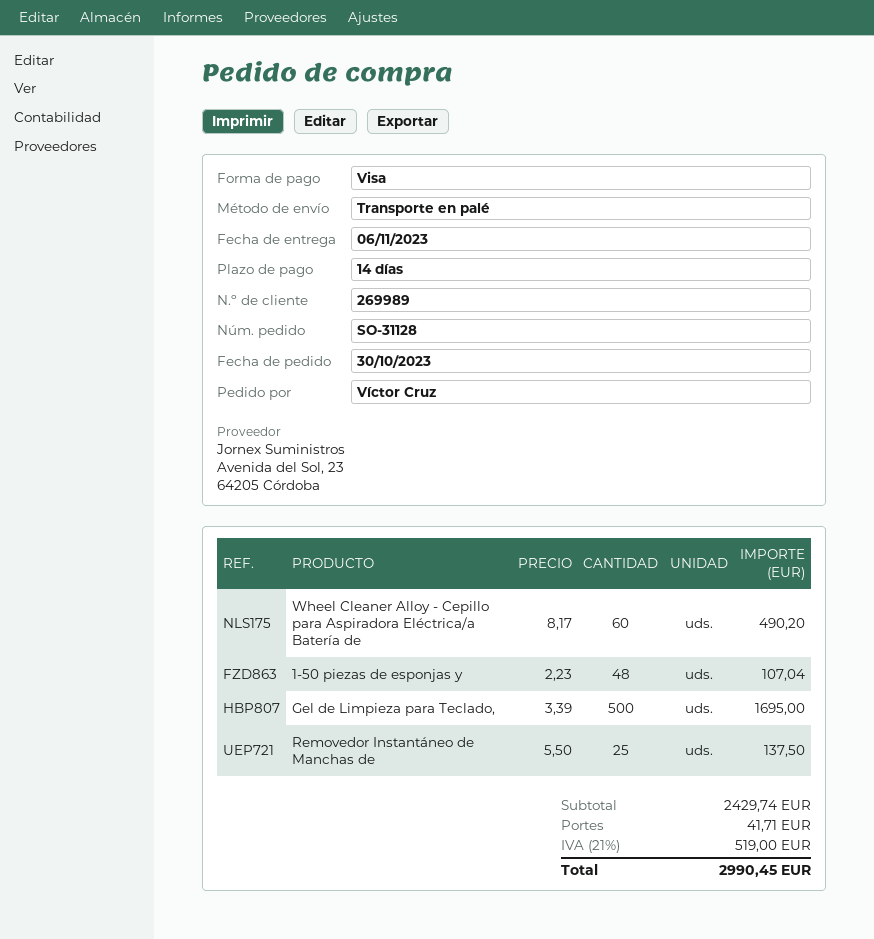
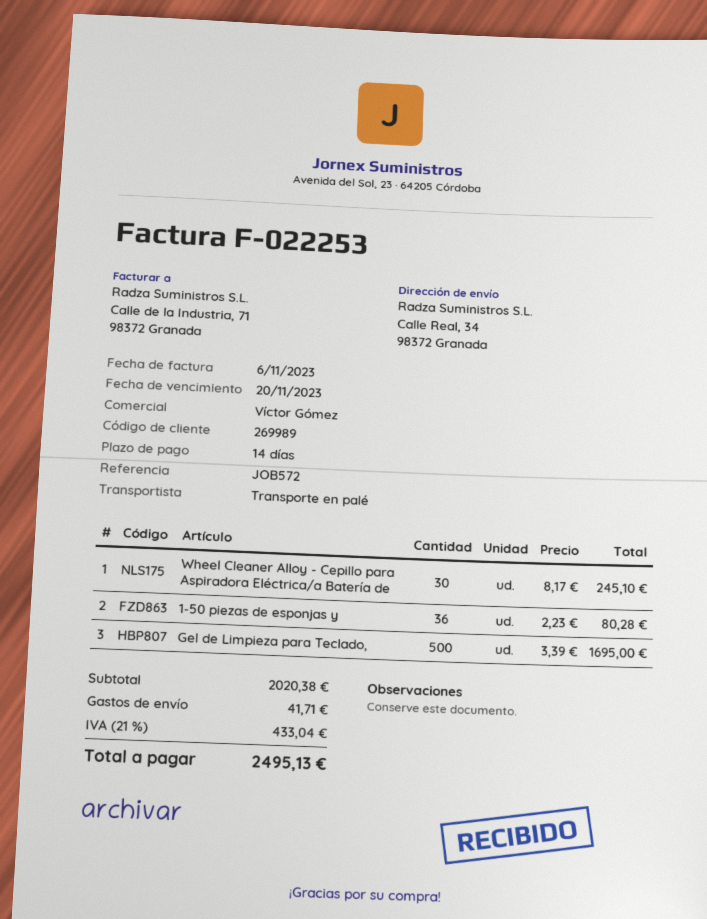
Wheel Cleaner Alloy - Cepillo para Aspiradora Eléctrica/a Batería de: 60 x 8.17 = 490.20 -> 30 x 8.17 = 245.10
1-50 piezas de esponjas y: 48 x 2.23 = 107.04 -> 36 x 2.23 = 80.28
Removedor Instantáneo de Manchas de: 25 x 5.50 = 137.50 -> none
subtotal: 2429.74 -> 2020.38
tax: 21% = 519.00 -> 21% = 433.04
total: 2990.45 -> 2495.13

